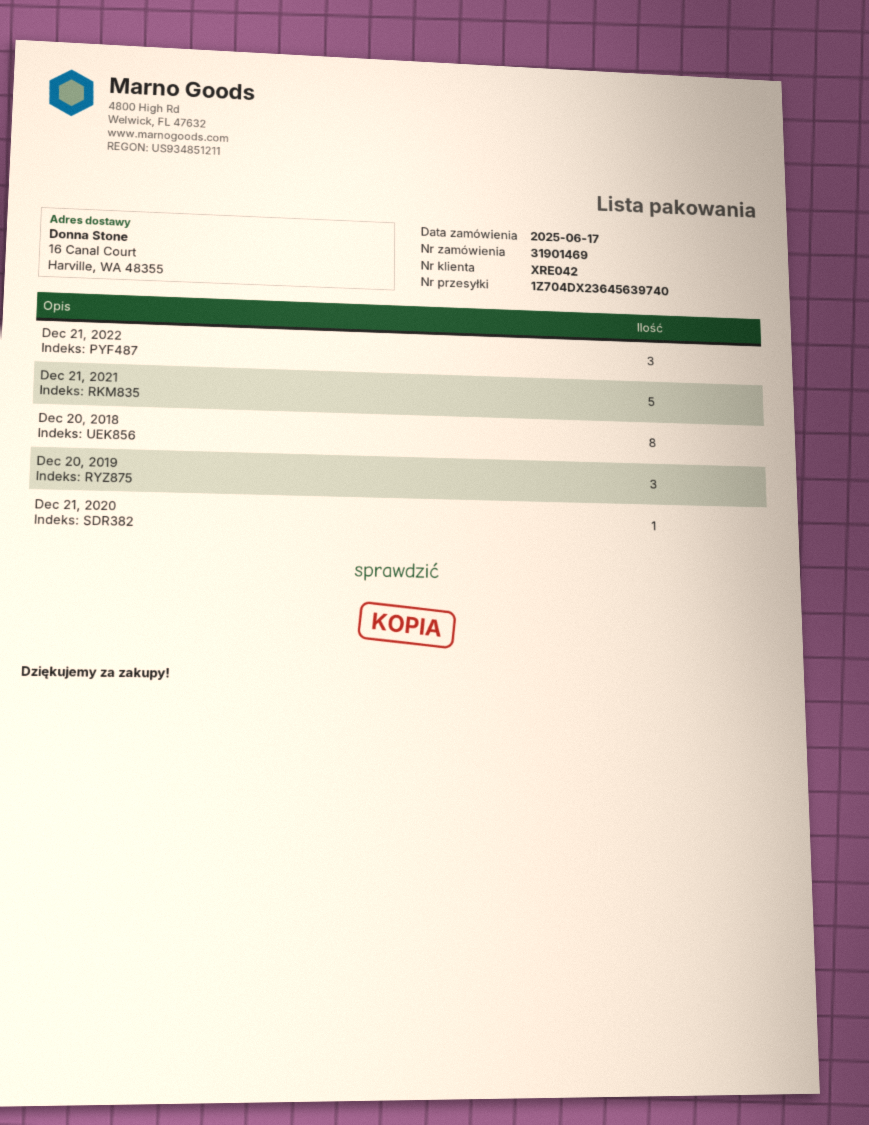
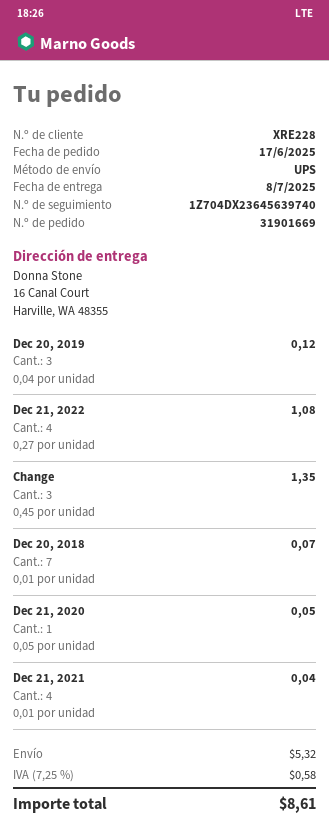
order number: 31901469 -> 31901669
customer number: XRE042 -> XRE228
Dec 21, 2022: 3 -> 4
Dec 21, 2021: 5 -> 4
Dec 20, 2018: 8 -> 7
Change: none -> 3

